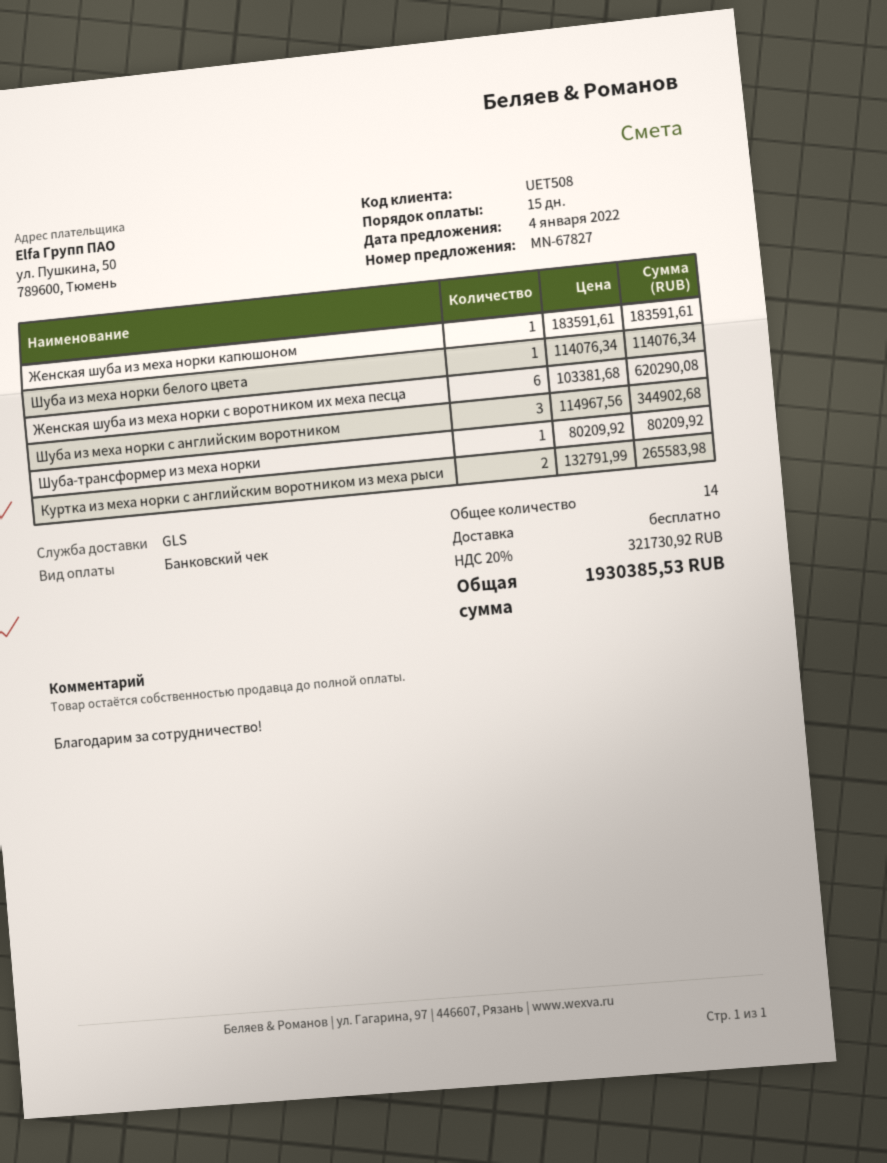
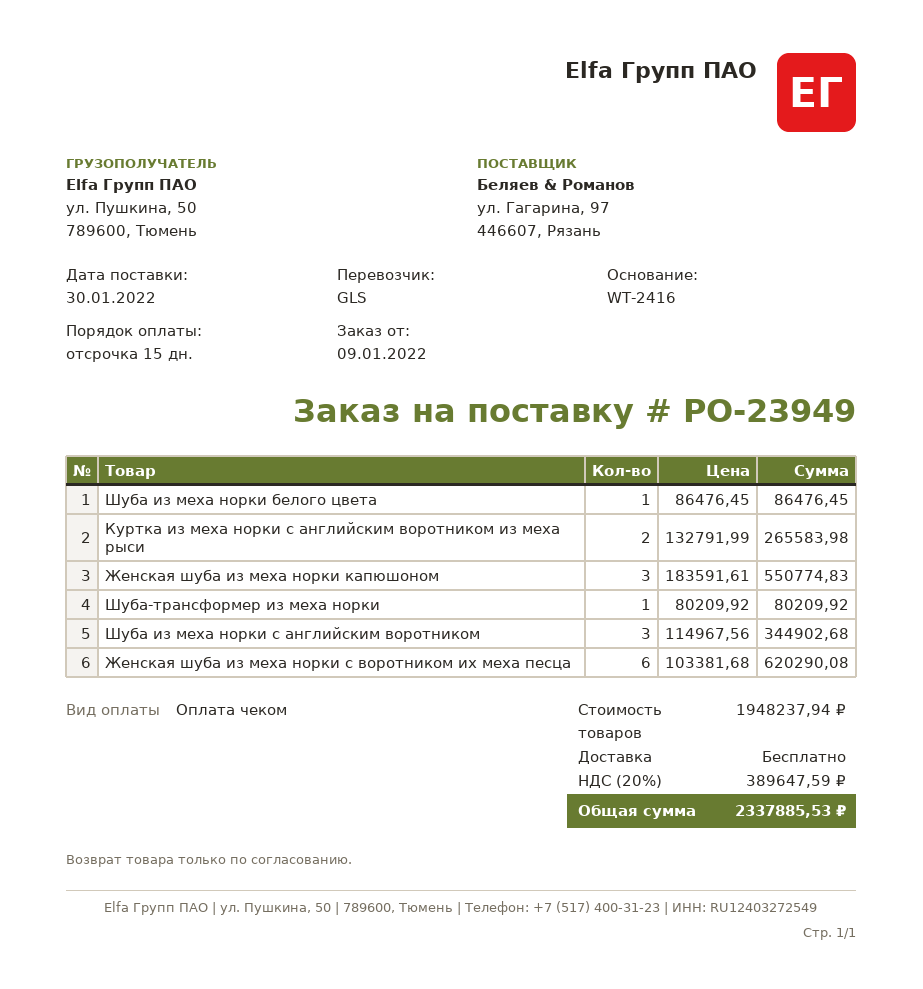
Женская шуба из меха норки капюшоном: 1 x 183591.61 = 183591.61 -> 3 x 183591.61 = 550774.83
Шуба из меха норки белого цвета: 1 x 114076.34 = 114076.34 -> 1 x 86476.45 = 86476.45
tax: 20% = 321730.92 -> 20% = 389647.59
total: 1930385.53 -> 2337885.53

